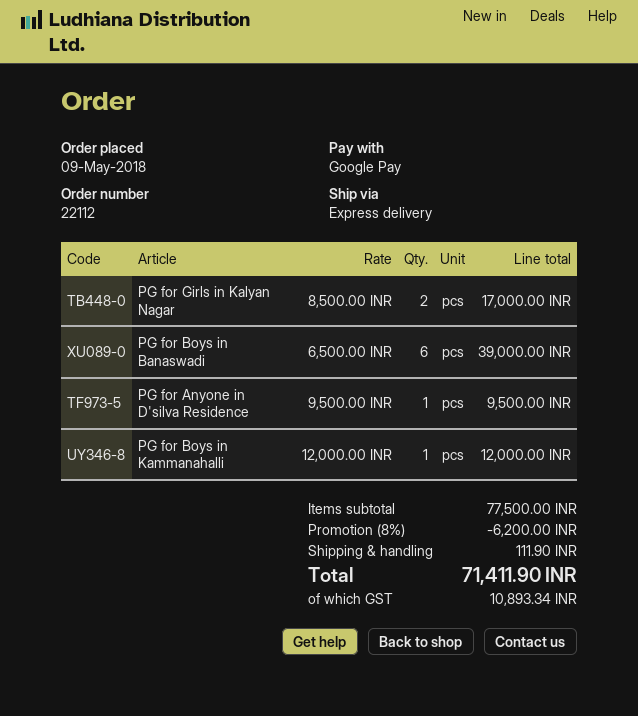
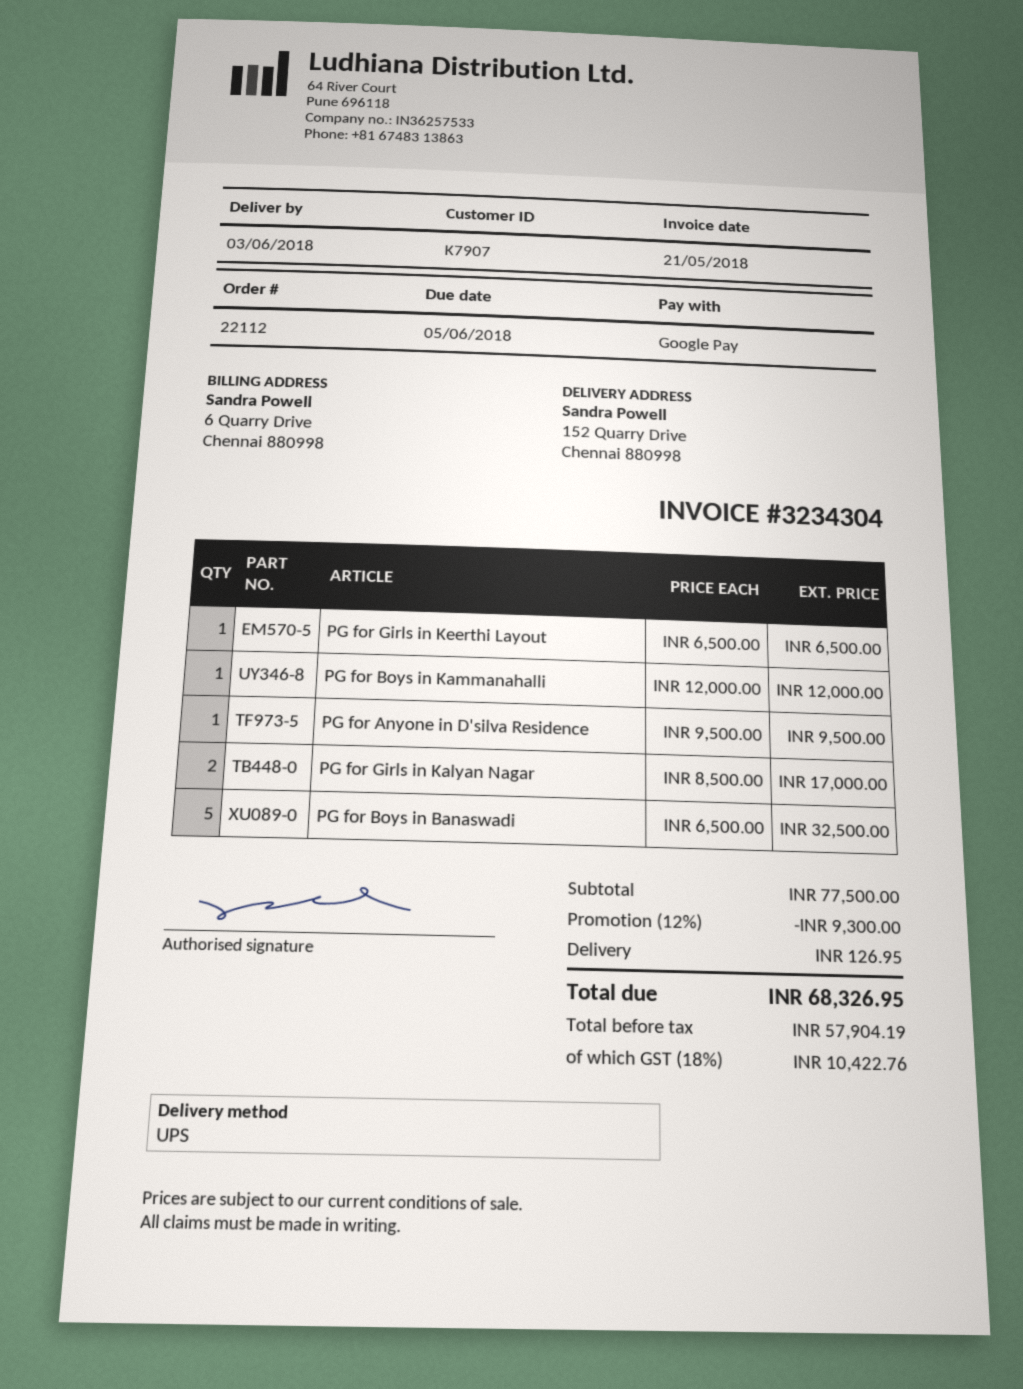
shipping method: express -> UPS
PG for Boys in Banaswadi: 6 x 6500.00 = 39000.00 -> 5 x 6500.00 = 32500.00
PG for Girls in Keerthi Layout: none -> 1 x 6500.00 = 6500.00
discount: 8% = 6200.00 -> 12% = 9300.00
shipping: 111.90 -> 126.95
tax: 10893.34 -> 10422.76
total: 71411.90 -> 68326.95

